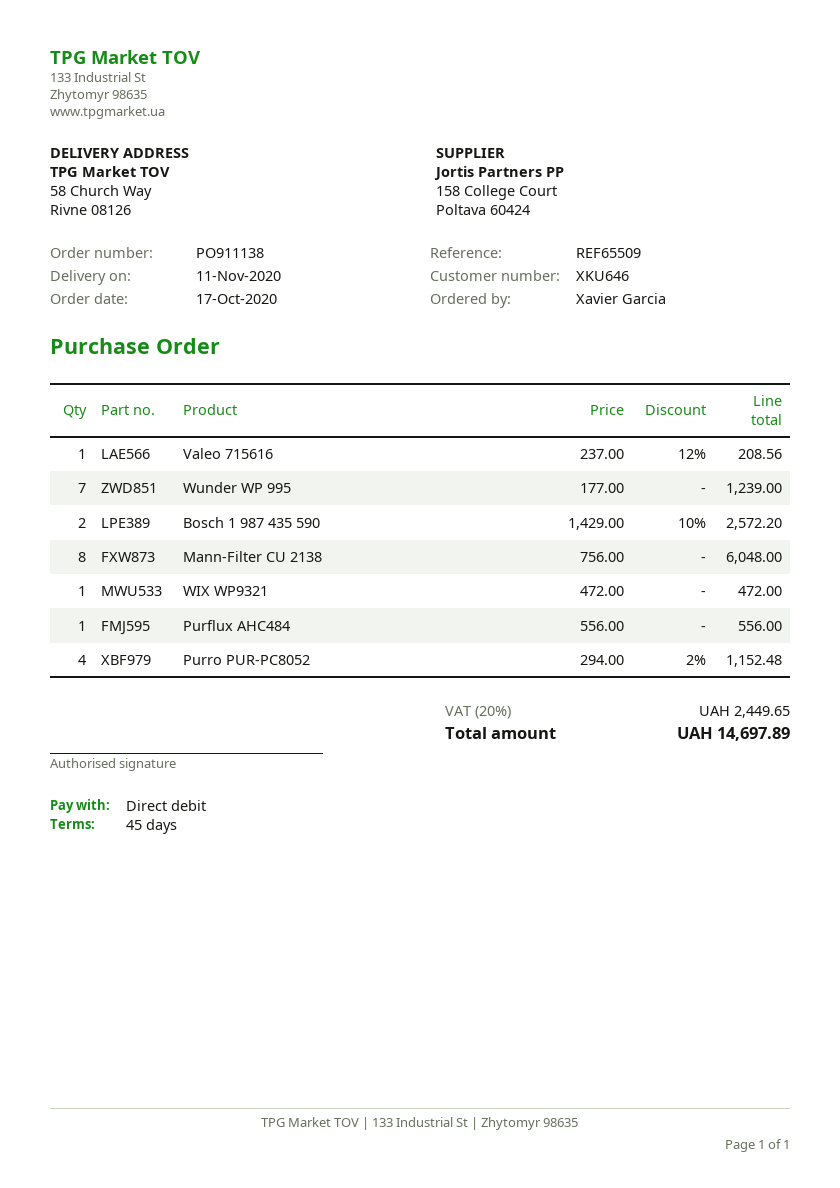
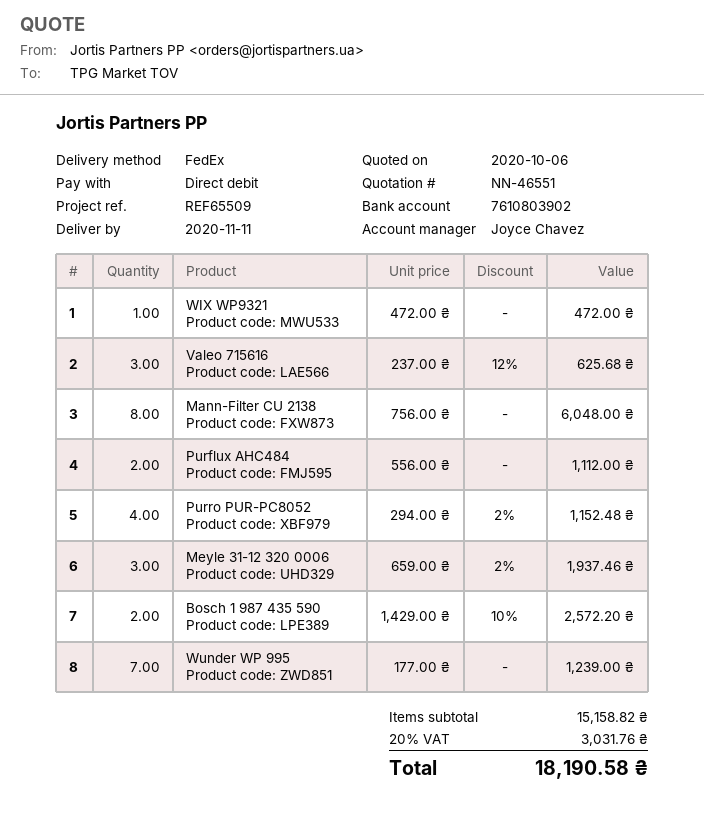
Valeo 715616: 1 x 237.00 - 12% = 208.56 -> 3 x 237.00 - 12% = 625.68
Purflux AHC484: 1 x 556.00 = 556.00 -> 2 x 556.00 = 1112.00
Meyle 31-12 320 0006: none -> 3 x 659.00 - 2% = 1937.46
tax: 20% = 2449.65 -> 20% = 3031.76
total: 14697.89 -> 18190.58

